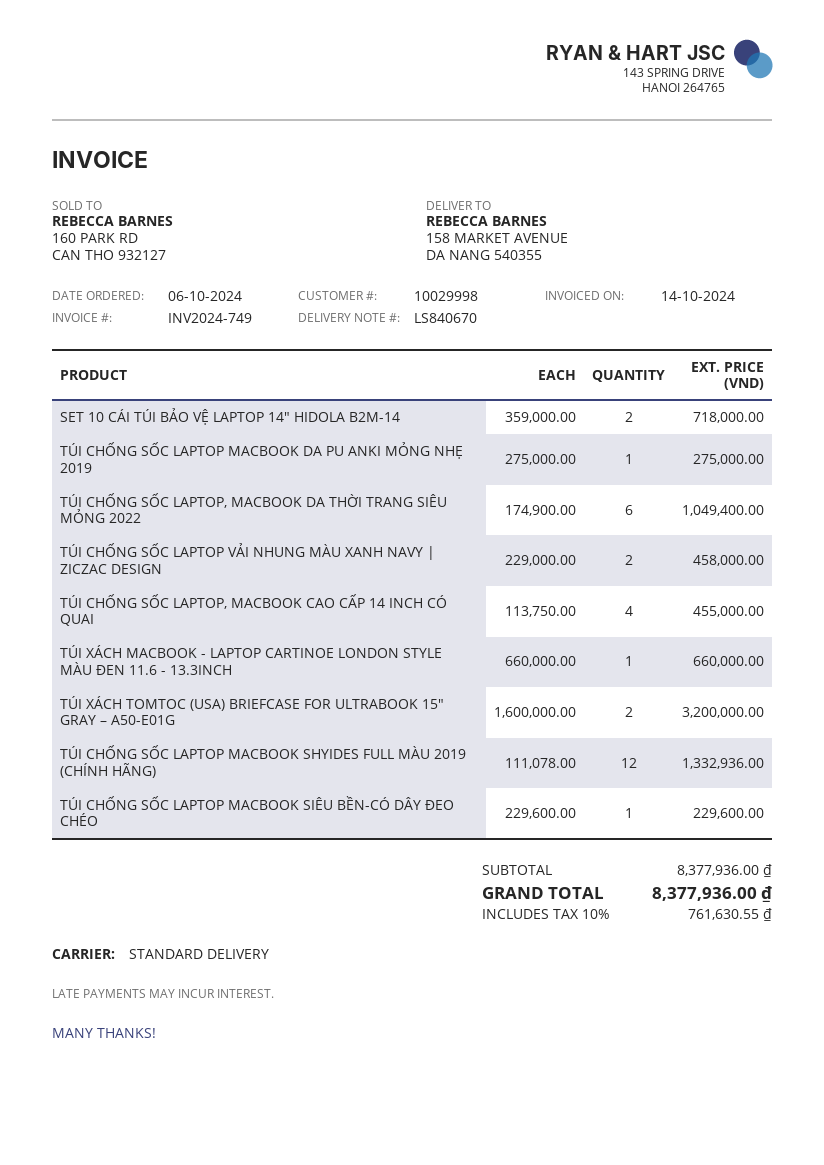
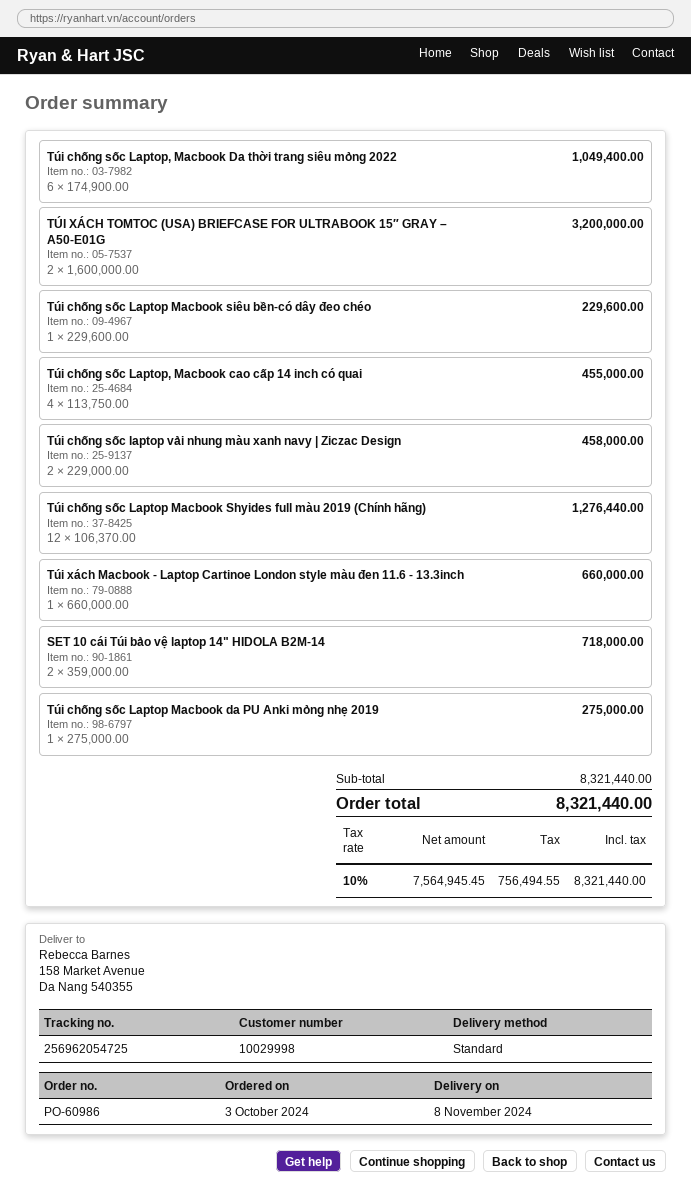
order date: 2024-10-06 -> 2024-10-03
TÚI CHỐNG SỐC LAPTOP MACBOOK SHYIDES FULL MÀU 2019 (CHÍNH HÃNG): 12 x 111078.00 = 1332936.00 -> 12 x 106370.00 = 1276440.00
subtotal: 8377936.00 -> 8321440.00
tax: 10% = 761630.55 -> 10% = 756494.55
total: 8377936.00 -> 8321440.00

